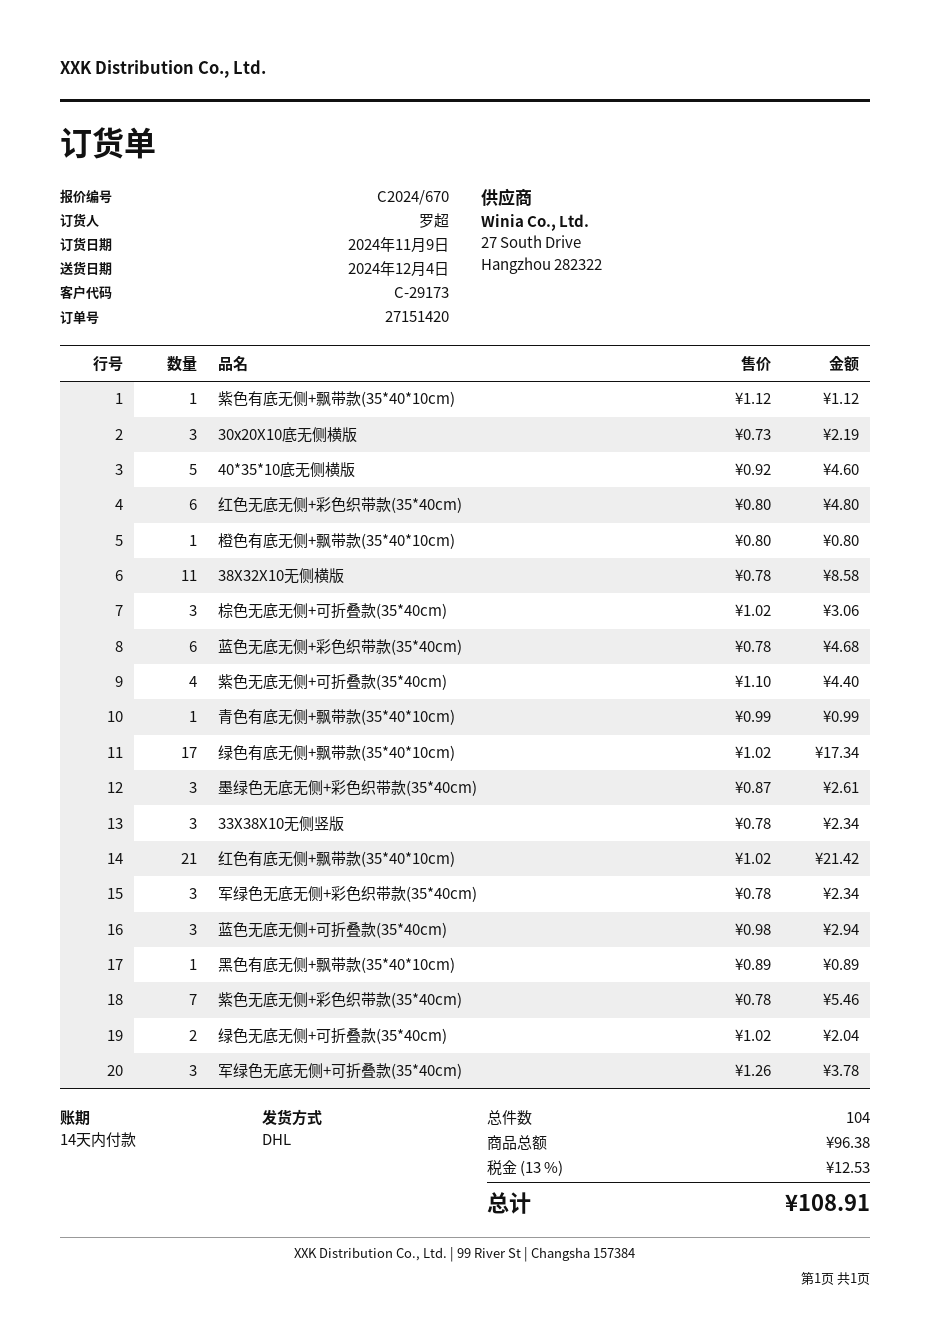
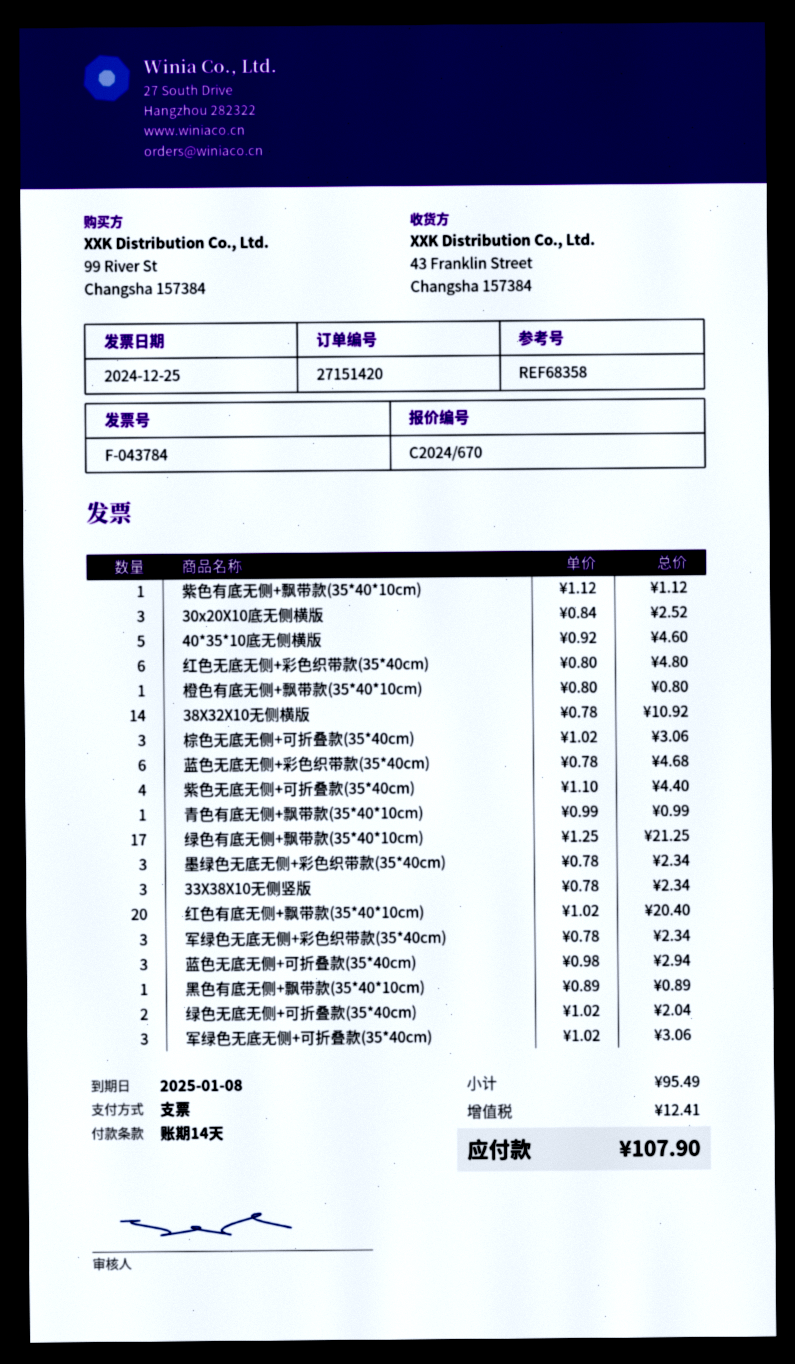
30x20X10底无侧横版: 3 x 0.73 = 2.19 -> 3 x 0.84 = 2.52
38X32X10无侧横版: 11 x 0.78 = 8.58 -> 14 x 0.78 = 10.92
绿色有底无侧+飘带款(35*40*10cm): 17 x 1.02 = 17.34 -> 17 x 1.25 = 21.25
墨绿色无底无侧+彩色织带款(35*40cm): 3 x 0.87 = 2.61 -> 3 x 0.78 = 2.34
红色有底无侧+飘带款(35*40*10cm): 21 x 1.02 = 21.42 -> 20 x 1.02 = 20.40
紫色无底无侧+彩色织带款(35*40cm): 7 x 0.78 = 5.46 -> none
军绿色无底无侧+可折叠款(35*40cm): 3 x 1.26 = 3.78 -> 3 x 1.02 = 3.06
subtotal: 96.38 -> 95.49
tax: 12.53 -> 12.41
total: 108.91 -> 107.90

